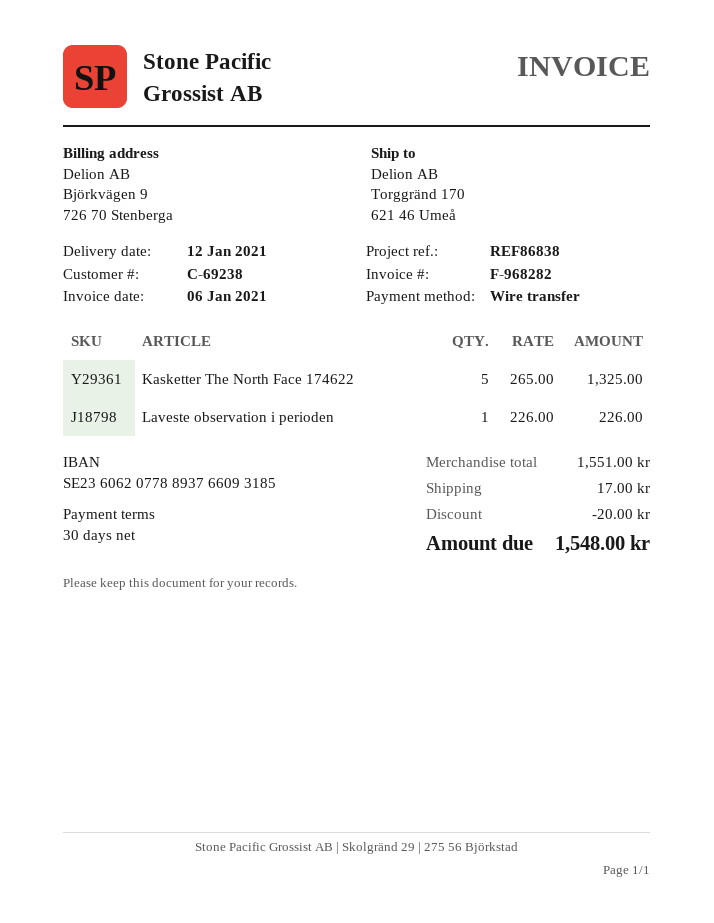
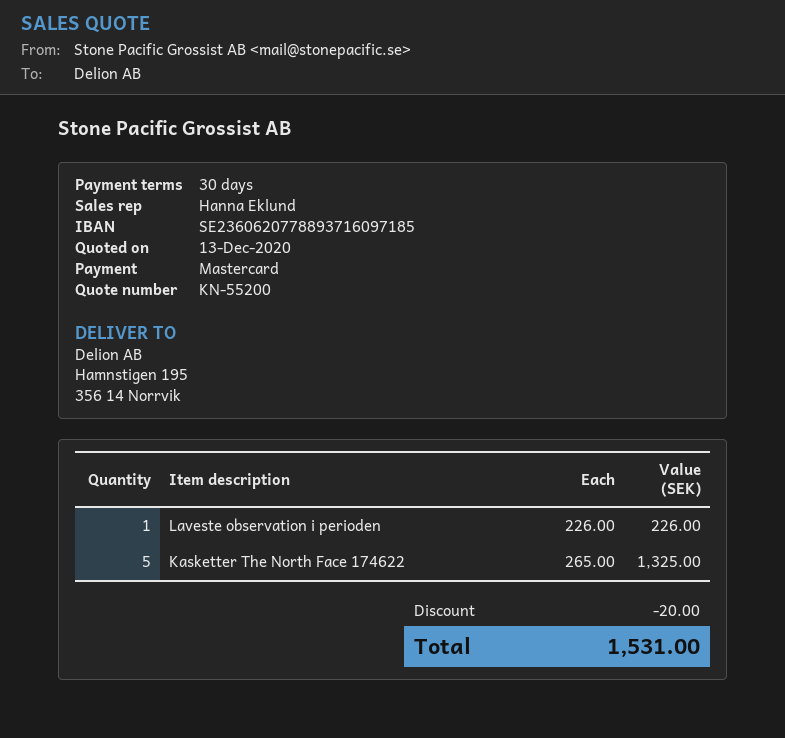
payment method: bank transfer -> Mastercard
bank account: SE2360620778893766093185 -> SE2360620778893716097185
ship to: Torggränd 170, 621 46 Umeå -> Hamnstigen 195, 356 14 Norrvik
shipping: 17.00 -> none
total: 1548.00 -> 1531.00

